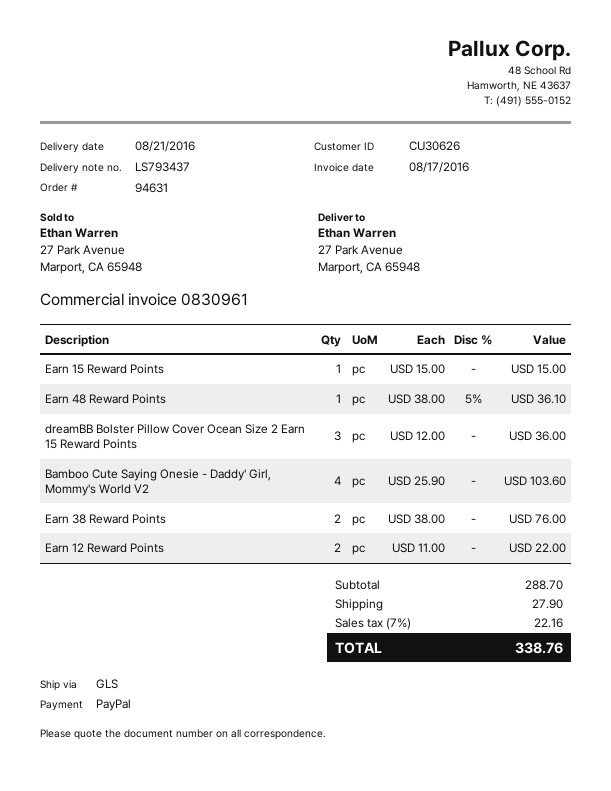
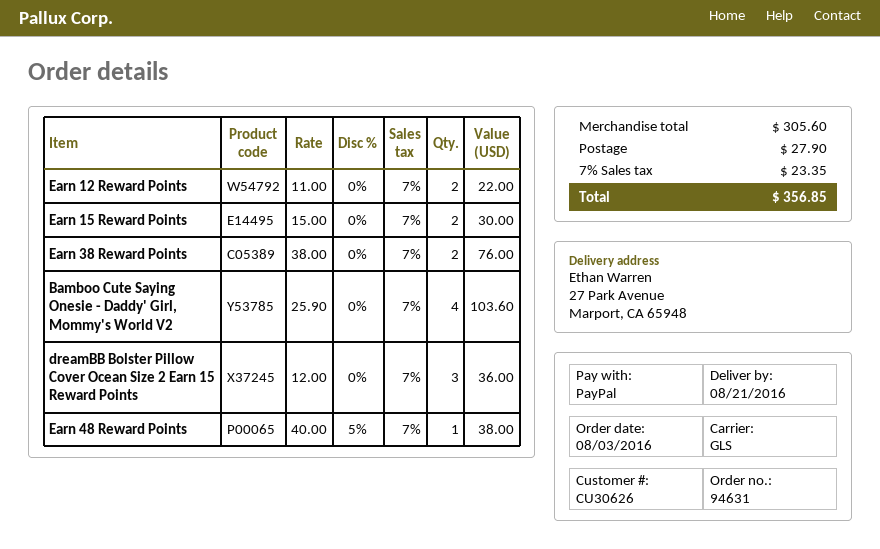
Earn 15 Reward Points: 1 x 15.00 = 15.00 -> 2 x 15.00 = 30.00
Earn 48 Reward Points: 1 x 38.00 - 5% = 36.10 -> 1 x 40.00 - 5% = 38.00
subtotal: 288.70 -> 305.60
tax: 7% = 22.16 -> 7% = 23.35
total: 338.76 -> 356.85

